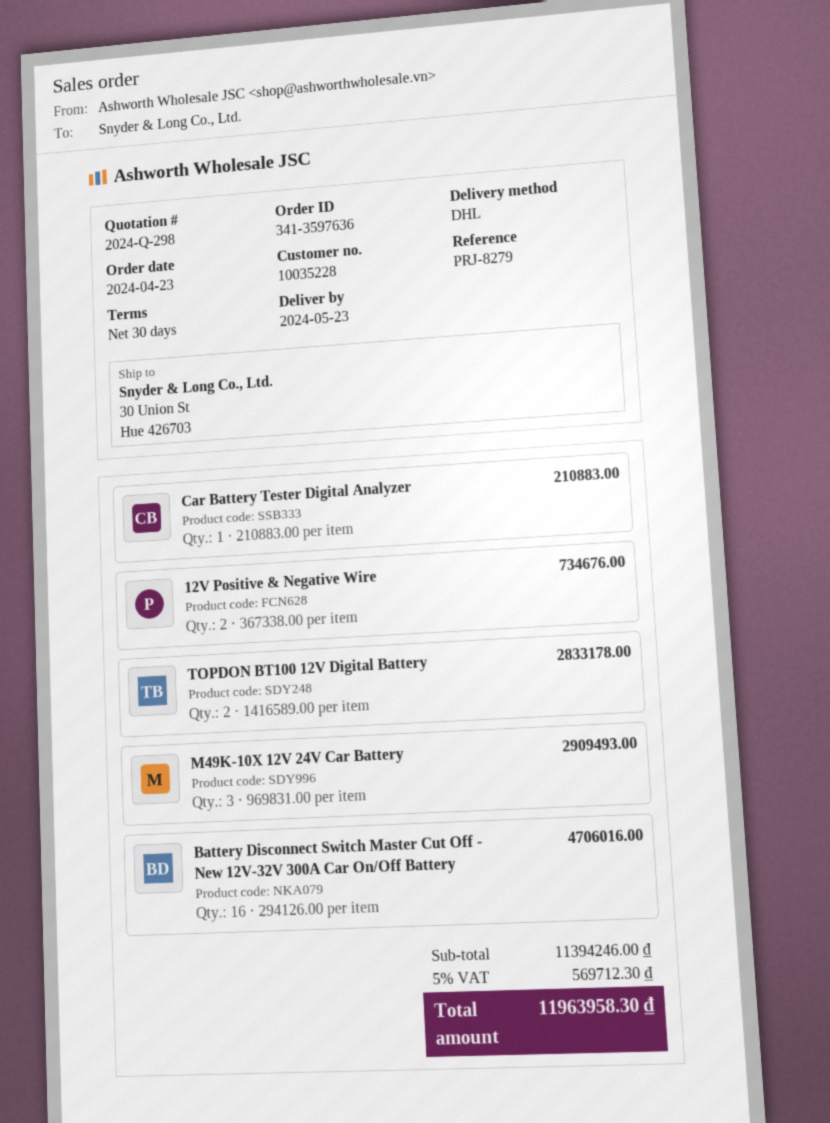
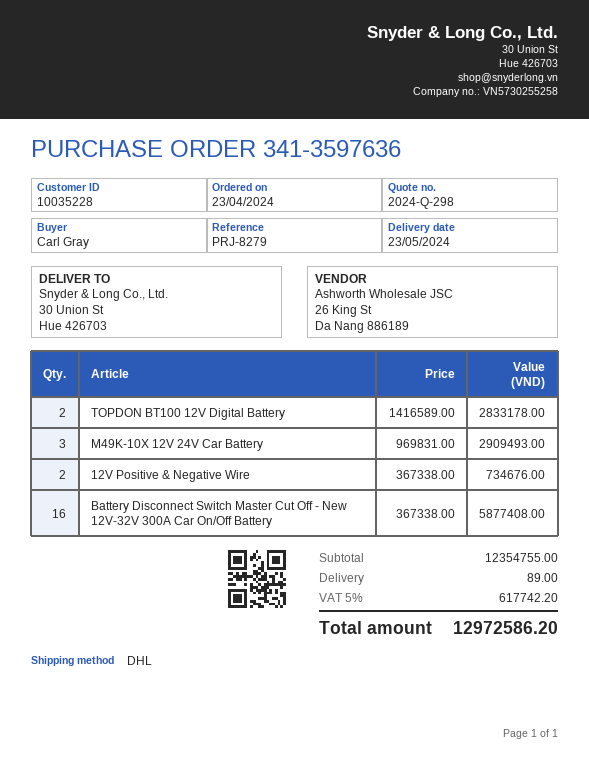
Car Battery Tester Digital Analyzer: 1 x 210883.00 = 210883.00 -> none
Battery Disconnect Switch Master Cut Off - New 12V-32V 300A Car On/Off Battery: 16 x 294126.00 = 4706016.00 -> 16 x 367338.00 = 5877408.00
subtotal: 11394246.00 -> 12354755.00
shipping: none -> 89.00
tax: 5% = 569712.30 -> 5% = 617742.20
total: 11963958.30 -> 12972586.20

